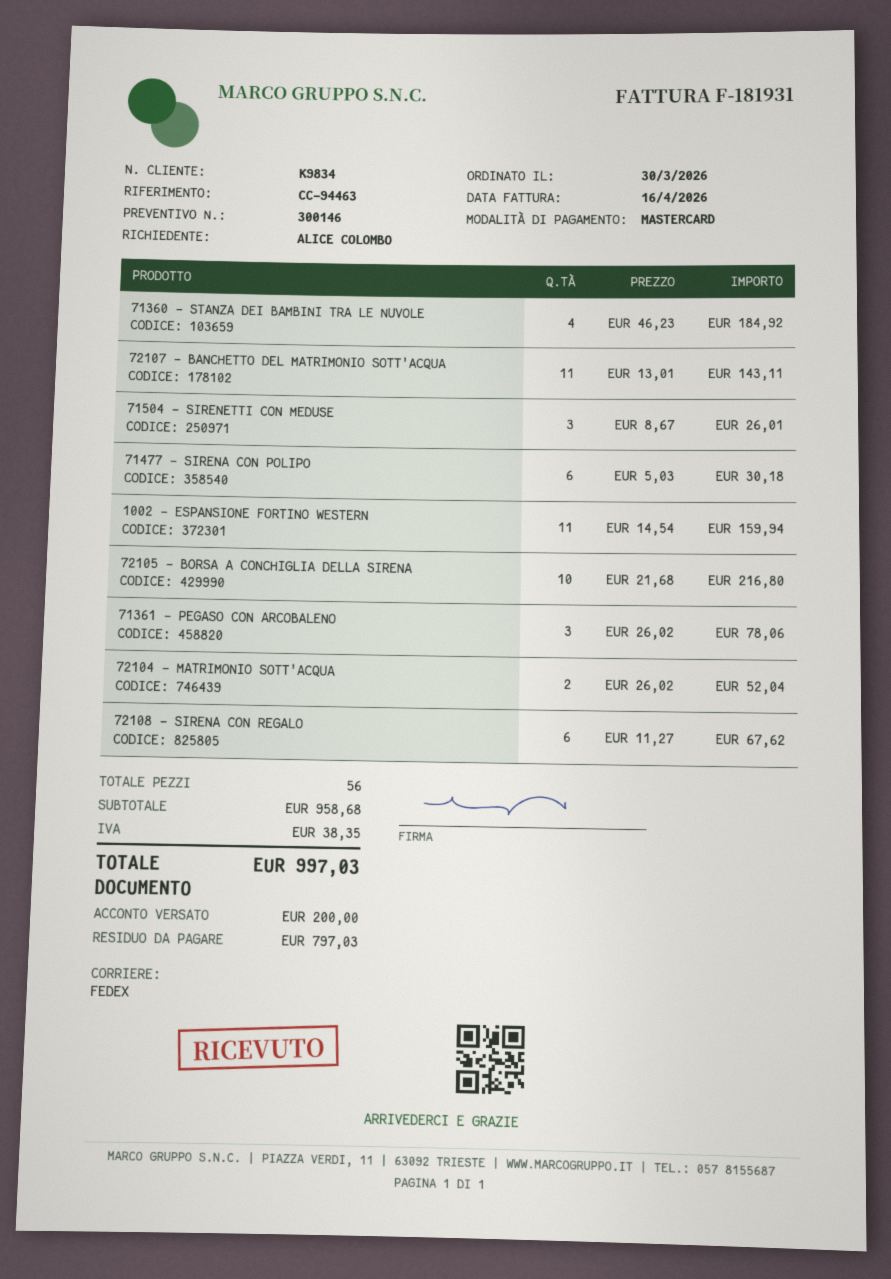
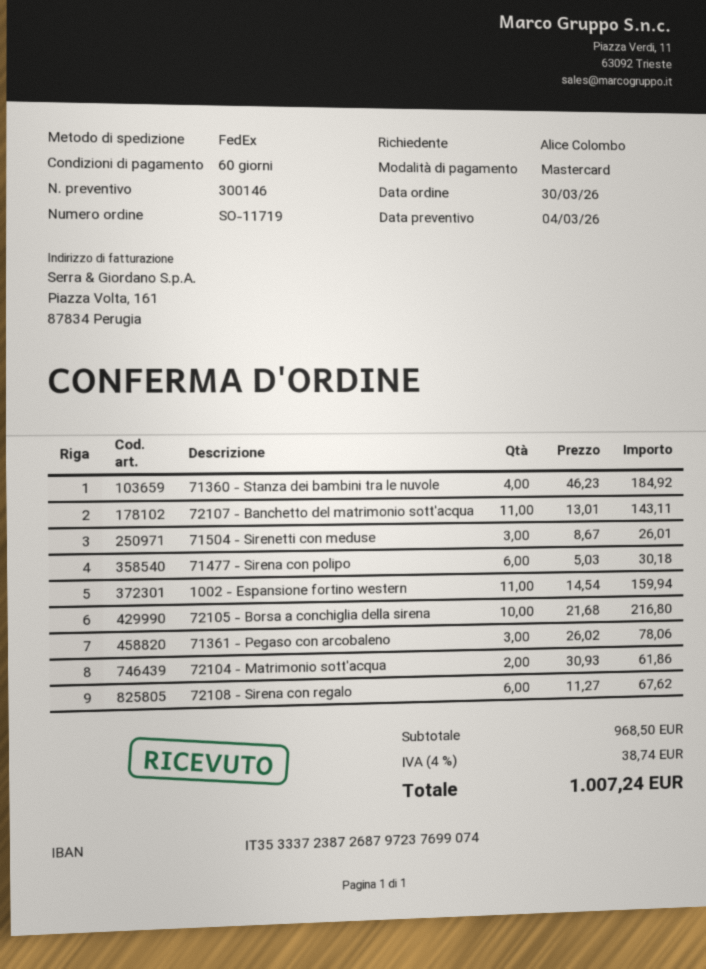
72104 - MATRIMONIO SOTT'ACQUA: 2 x 26.02 = 52.04 -> 2 x 30.93 = 61.86
subtotal: 958.68 -> 968.50
tax: 38.35 -> 38.74
total: 997.03 -> 1007.24

